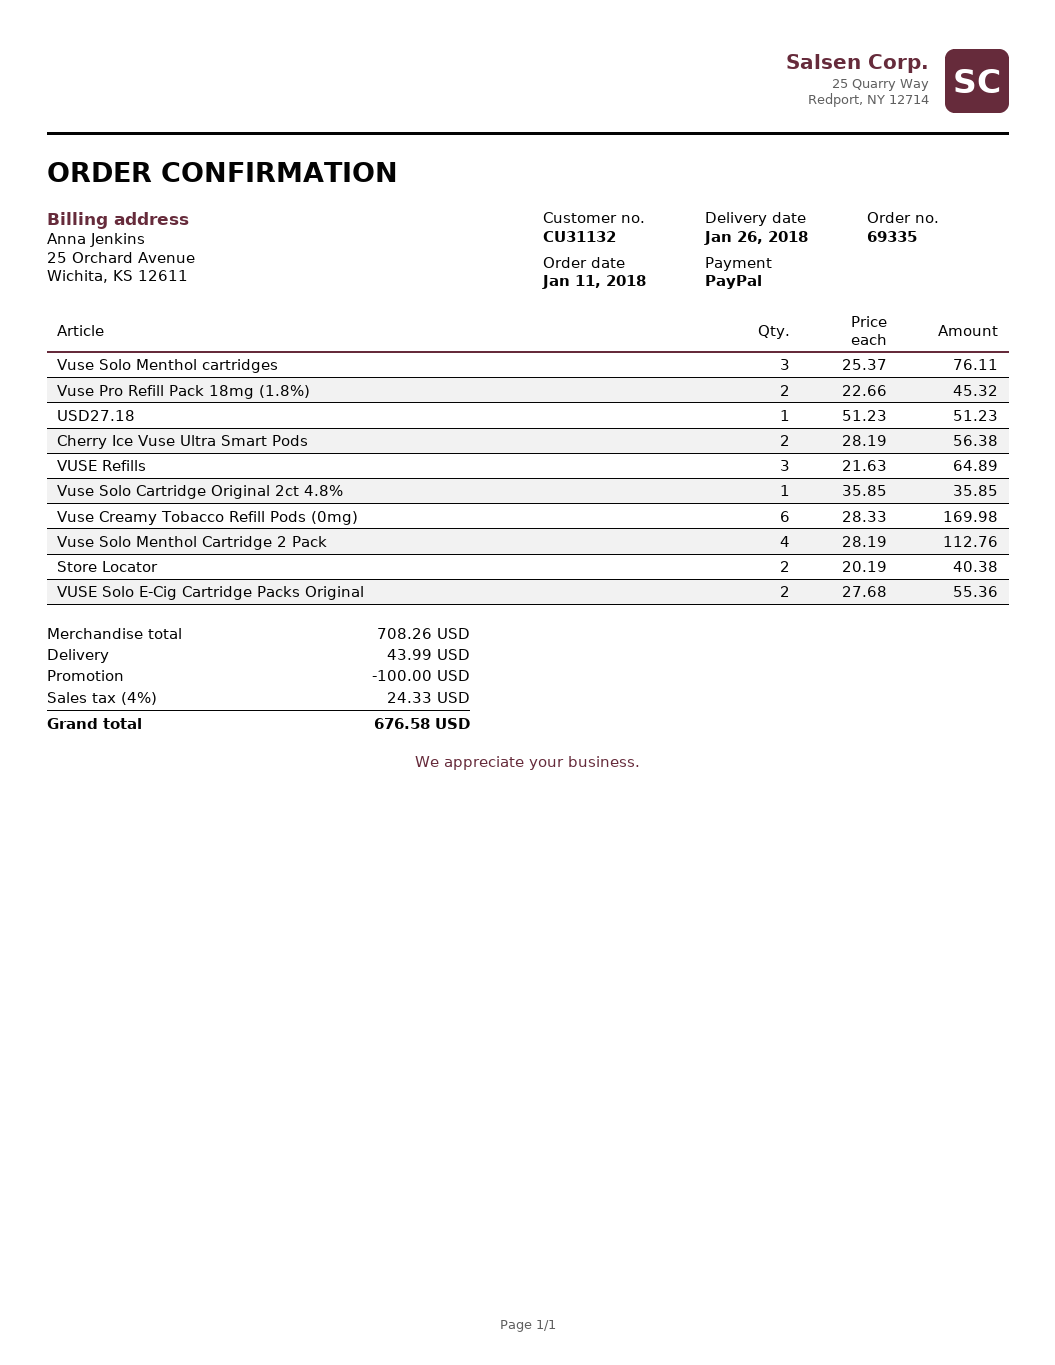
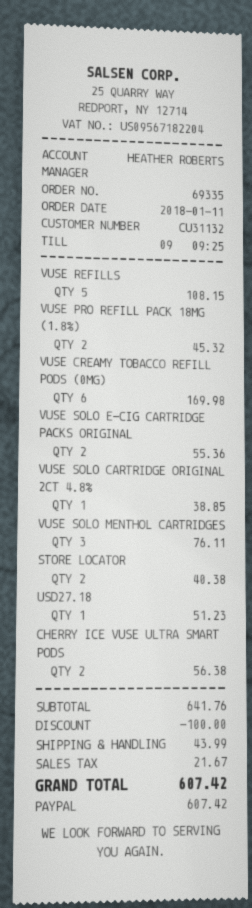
VUSE Refills: 3 for 64.89 -> 5 for 108.15
Vuse Solo Cartridge Original 2ct 4.8%: 1 for 35.85 -> 1 for 38.85
Vuse Solo Menthol Cartridge 2 Pack: 4 for 112.76 -> none
subtotal: 708.26 -> 641.76
tax: 24.33 -> 21.67
total: 676.58 -> 607.42

